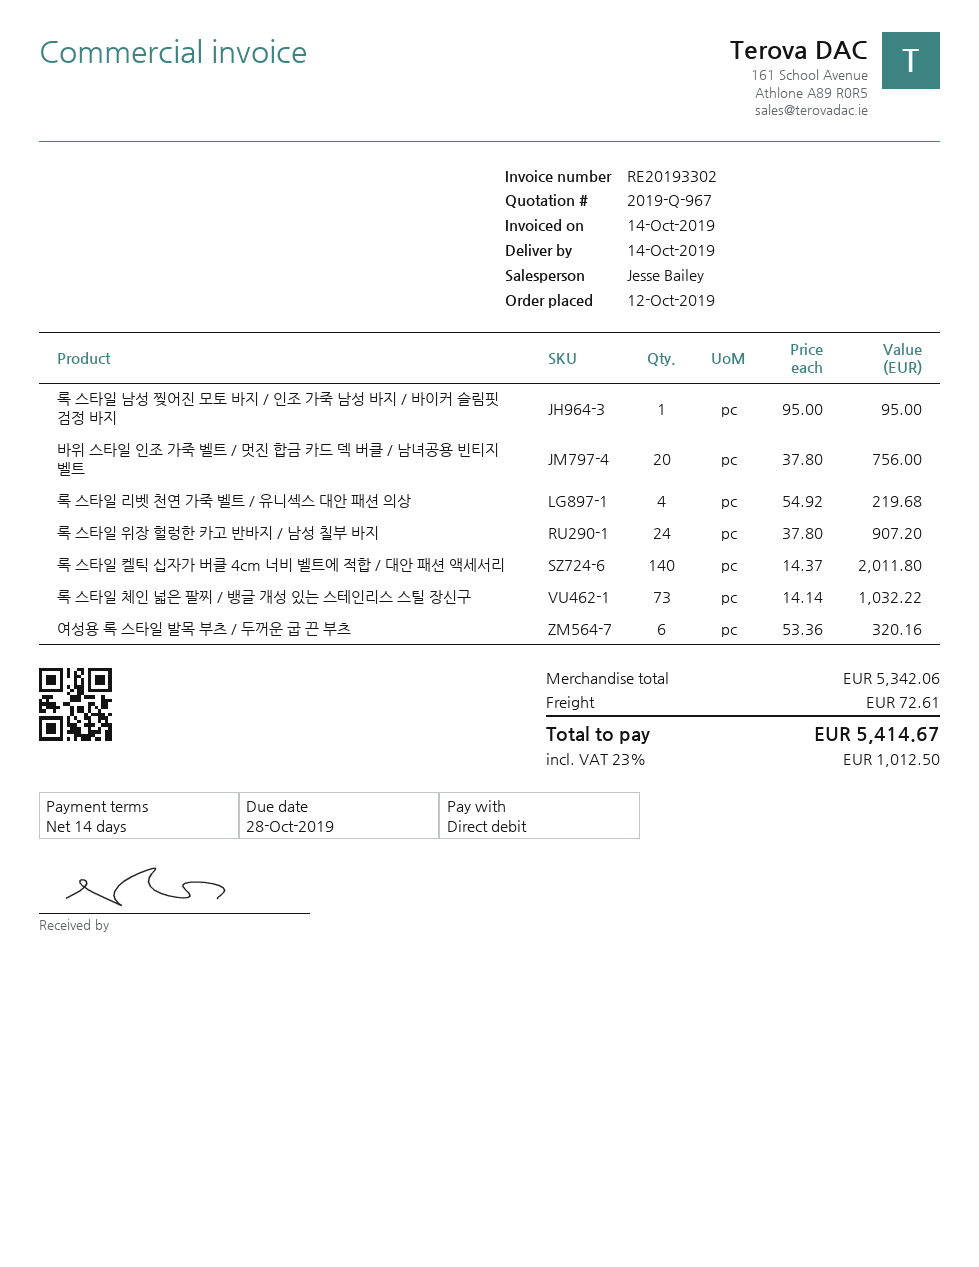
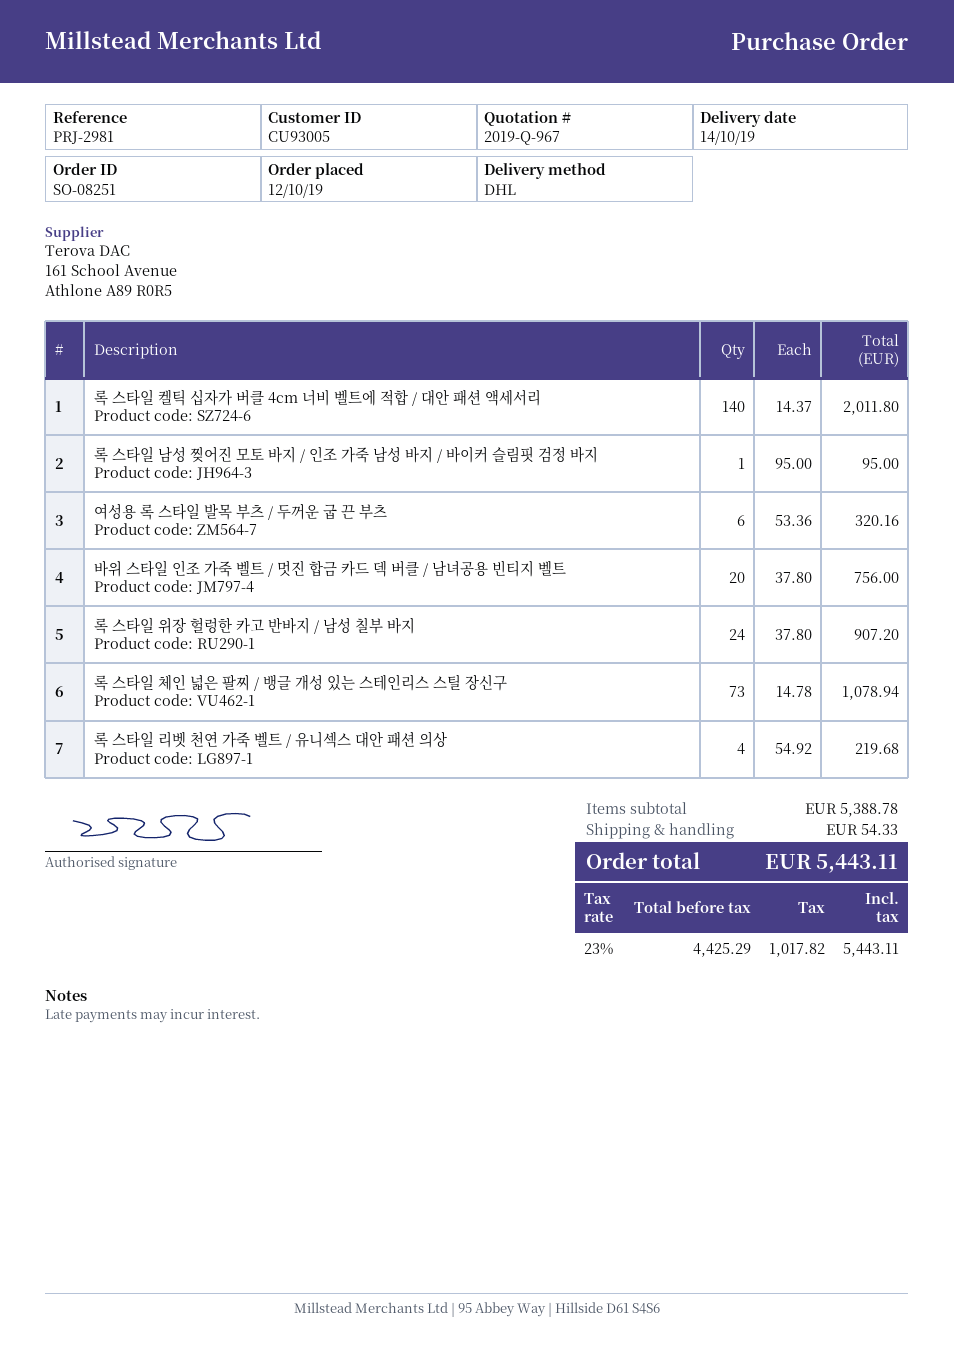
록 스타일 체인 넓은 팔찌 / 뱅글 개성 있는 스테인리스 스틸 장신구: 73 x 14.14 = 1032.22 -> 73 x 14.78 = 1078.94
subtotal: 5342.06 -> 5388.78
shipping: 72.61 -> 54.33
tax: 23% = 1012.50 -> 23% = 1017.82
total: 5414.67 -> 5443.11

